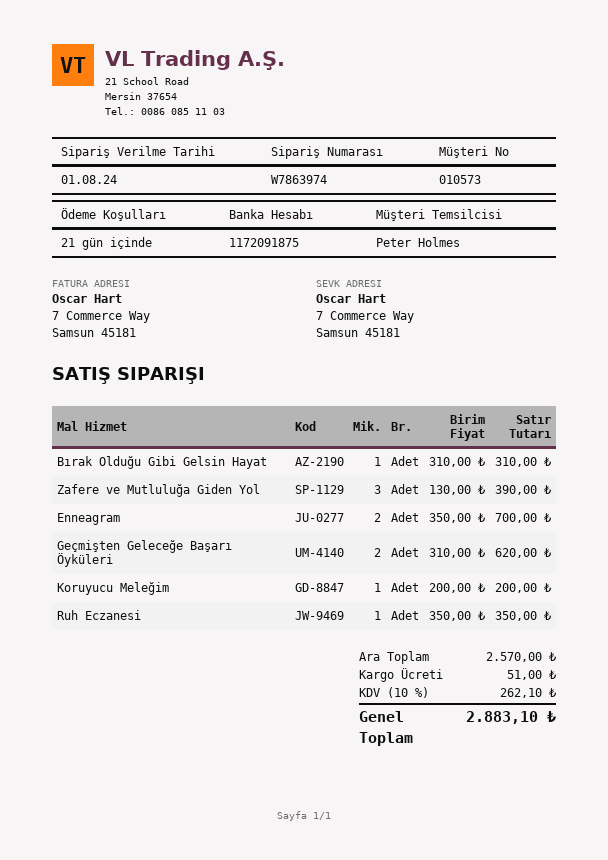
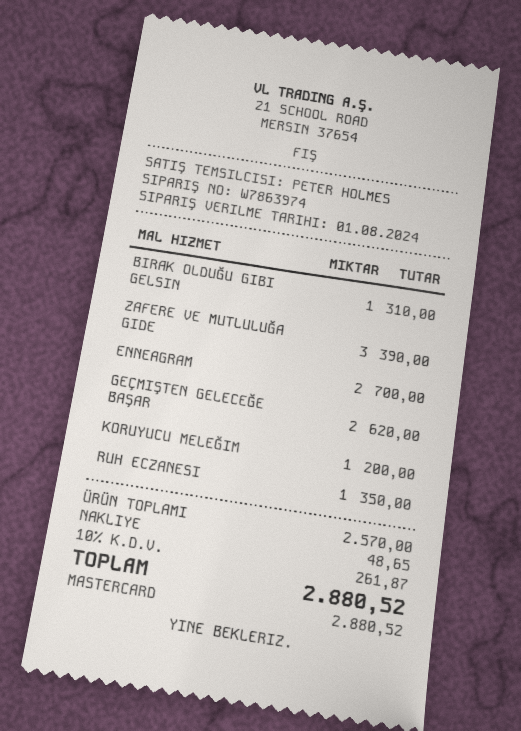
shipping: 51.00 -> 48.65
tax: 10% = 262.10 -> 10% = 261.87
total: 2883.10 -> 2880.52

